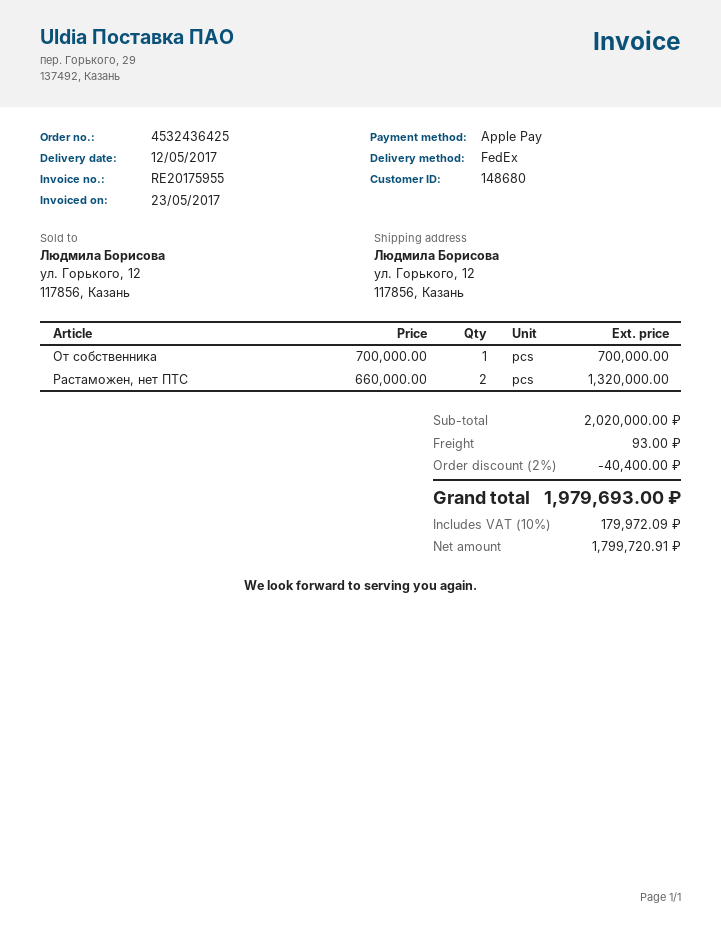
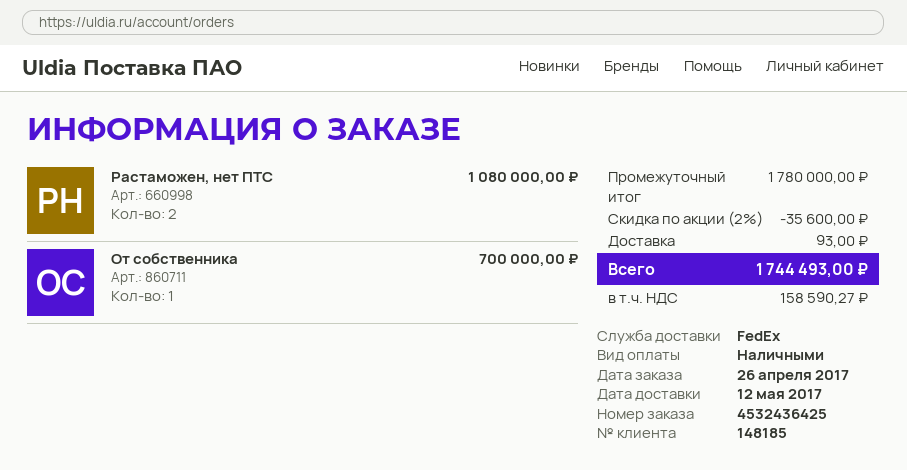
customer number: 148680 -> 148185
payment method: Apple Pay -> cash
Растаможен, нет ПТС: 2 for 1320000.00 -> 2 for 1080000.00
subtotal: 2020000.00 -> 1780000.00
discount: 2% = 40400.00 -> 2% = 35600.00
tax: 179972.09 -> 158590.27
total: 1979693.00 -> 1744493.00

